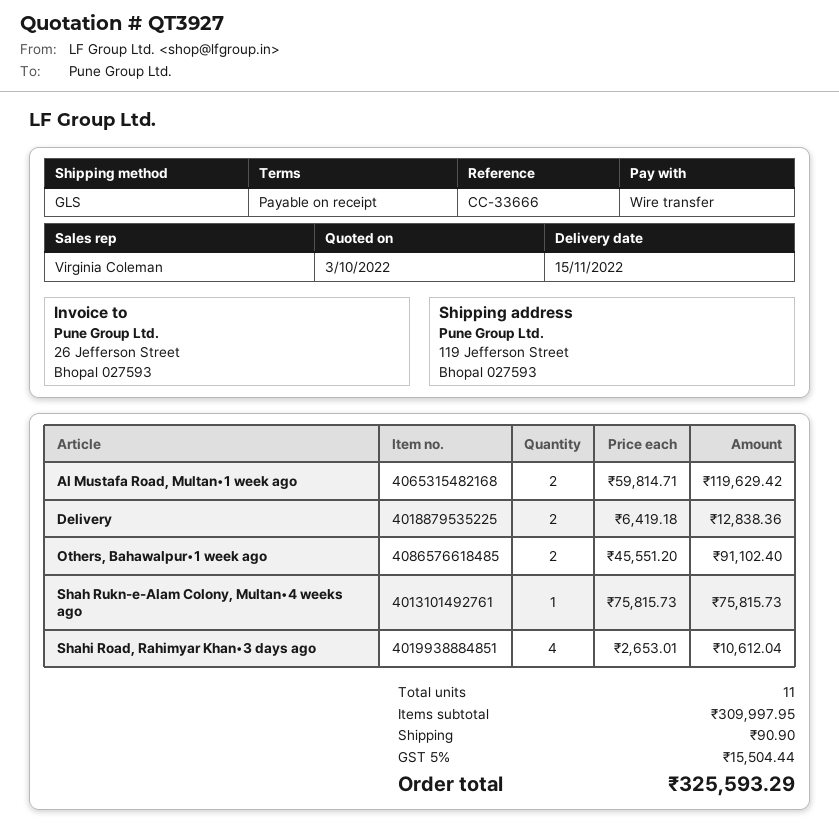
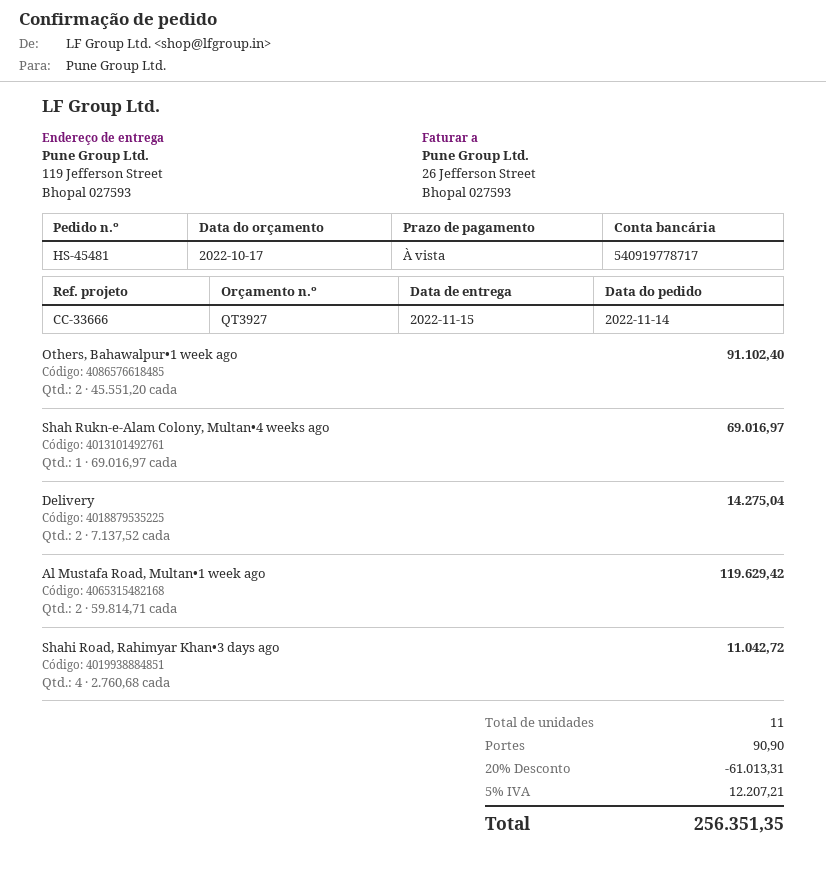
quote date: 2022-10-03 -> 2022-10-17
Delivery: 2 x 6419.18 = 12838.36 -> 2 x 7137.52 = 14275.04
Shah Rukn-e-Alam Colony, Multan•4 weeks ago: 1 x 75815.73 = 75815.73 -> 1 x 69016.97 = 69016.97
Shahi Road, Rahimyar Khan•3 days ago: 4 x 2653.01 = 10612.04 -> 4 x 2760.68 = 11042.72
discount: none -> 20% = 61013.31
tax: 5% = 15504.44 -> 5% = 12207.21
total: 325593.29 -> 256351.35

